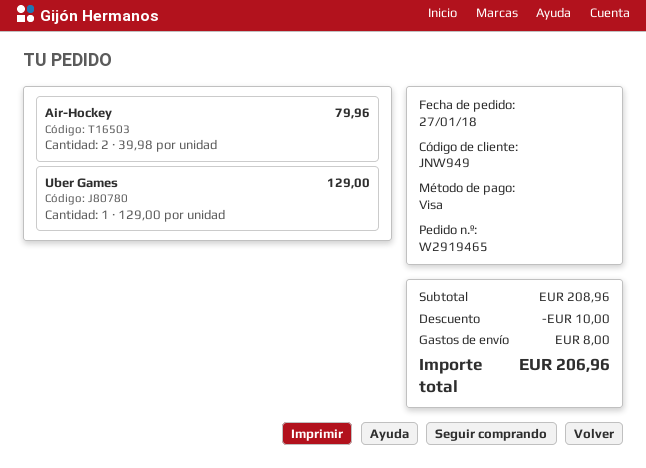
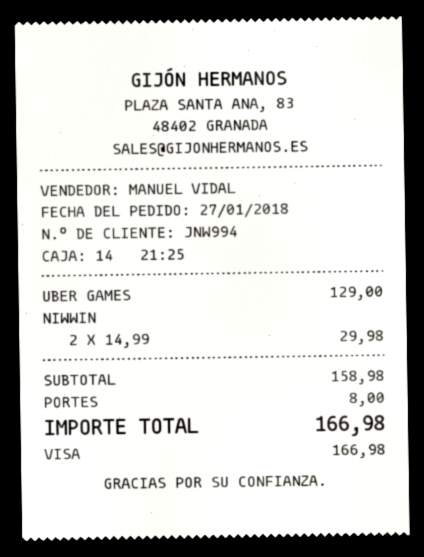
customer number: JNW949 -> JNW994
Air-Hockey: 2 x 39.98 = 79.96 -> none
NIWWIN: none -> 2 x 14.99 = 29.98
subtotal: 208.96 -> 158.98
discount: 10.00 -> none
total: 206.96 -> 166.98

